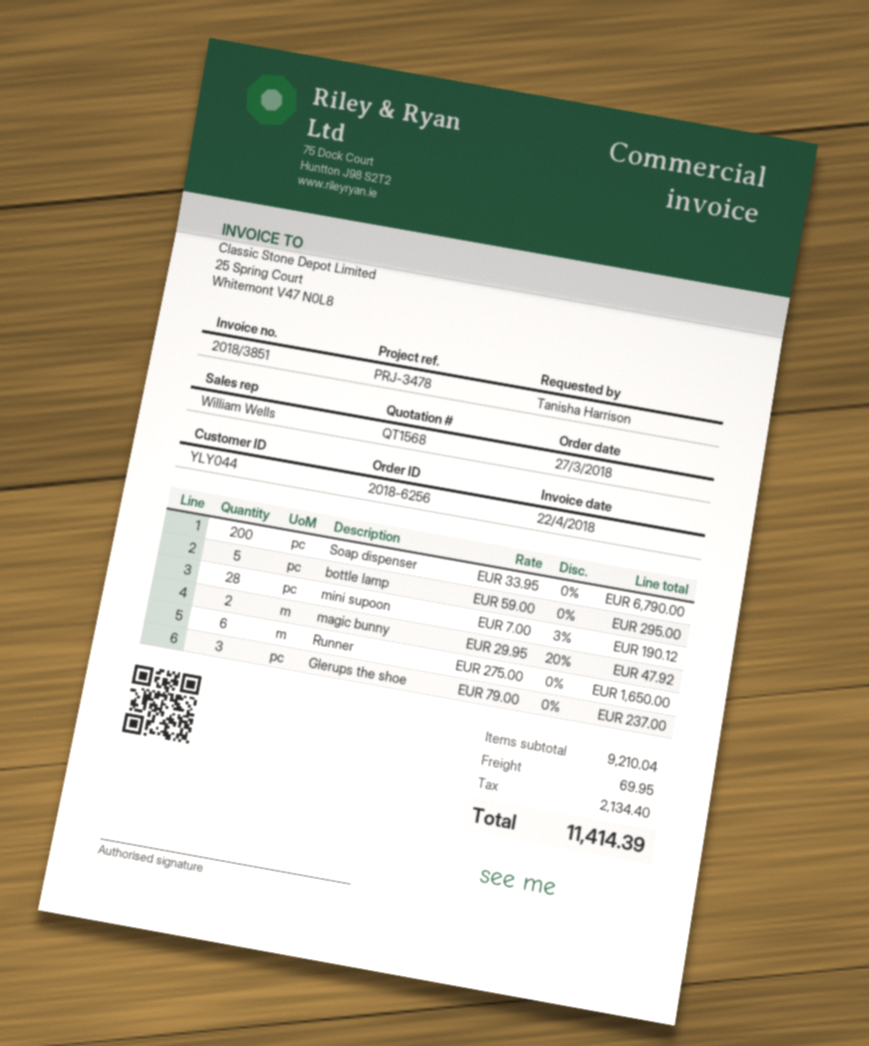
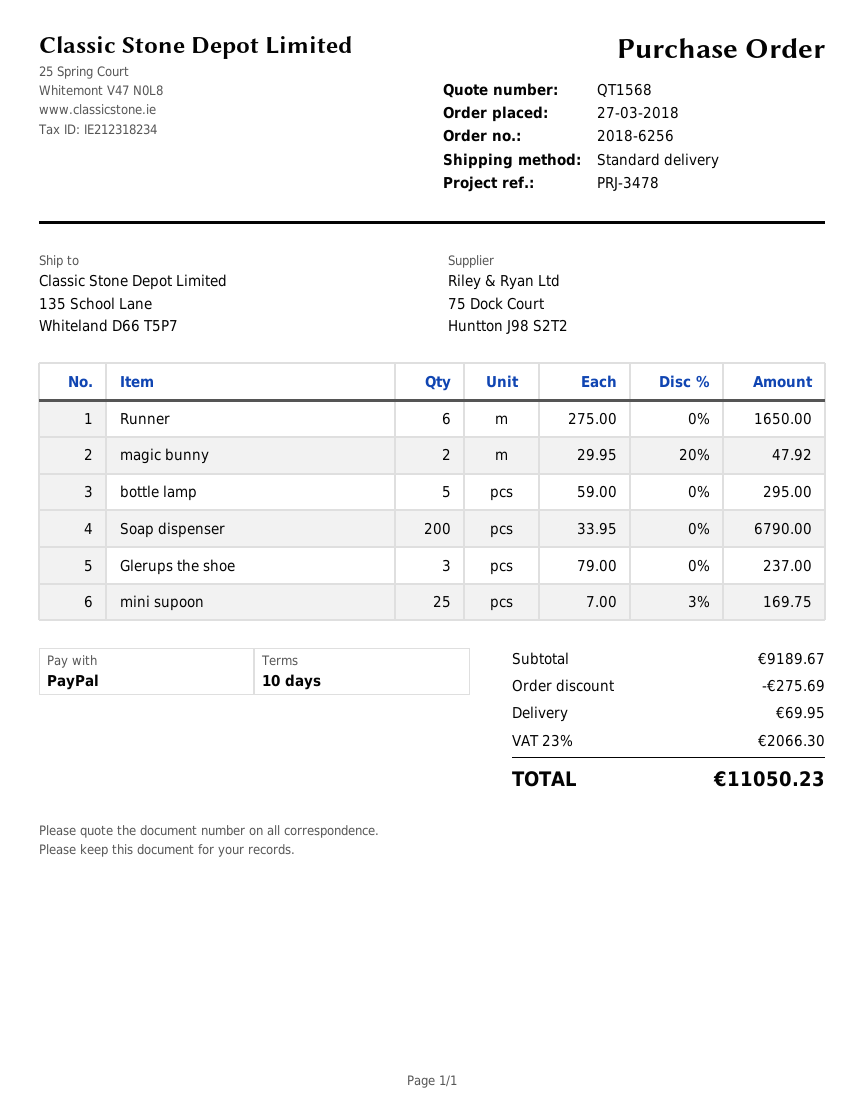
mini supoon: 28 x 7.00 - 3% = 190.12 -> 25 x 7.00 - 3% = 169.75
subtotal: 9210.04 -> 9189.67
discount: none -> 275.69
tax: 2134.40 -> 2066.30
total: 11414.39 -> 11050.23

